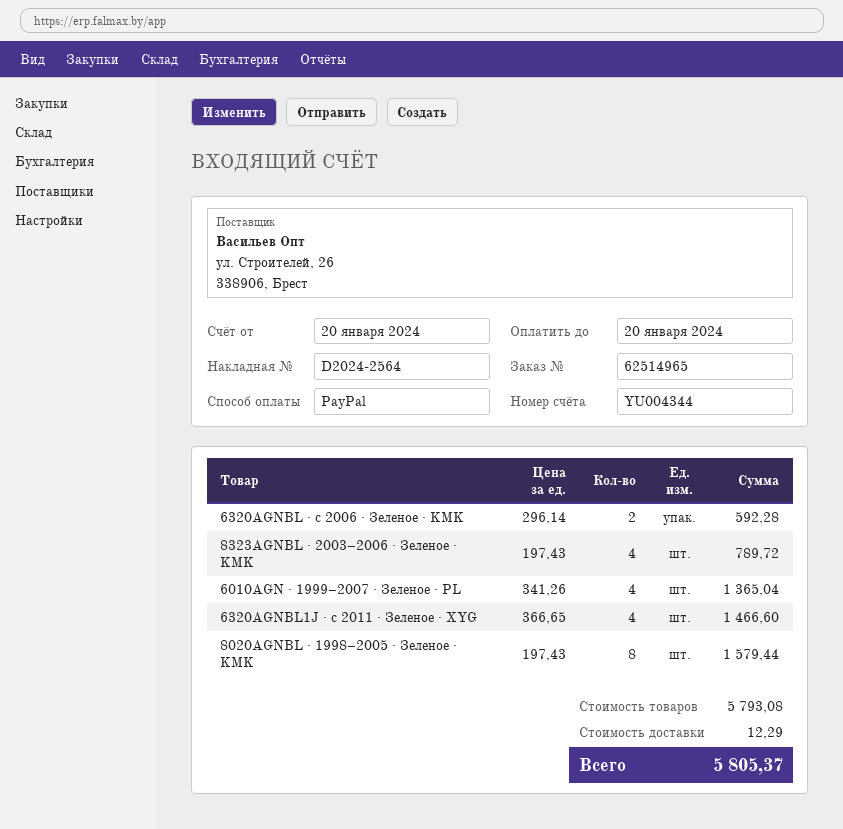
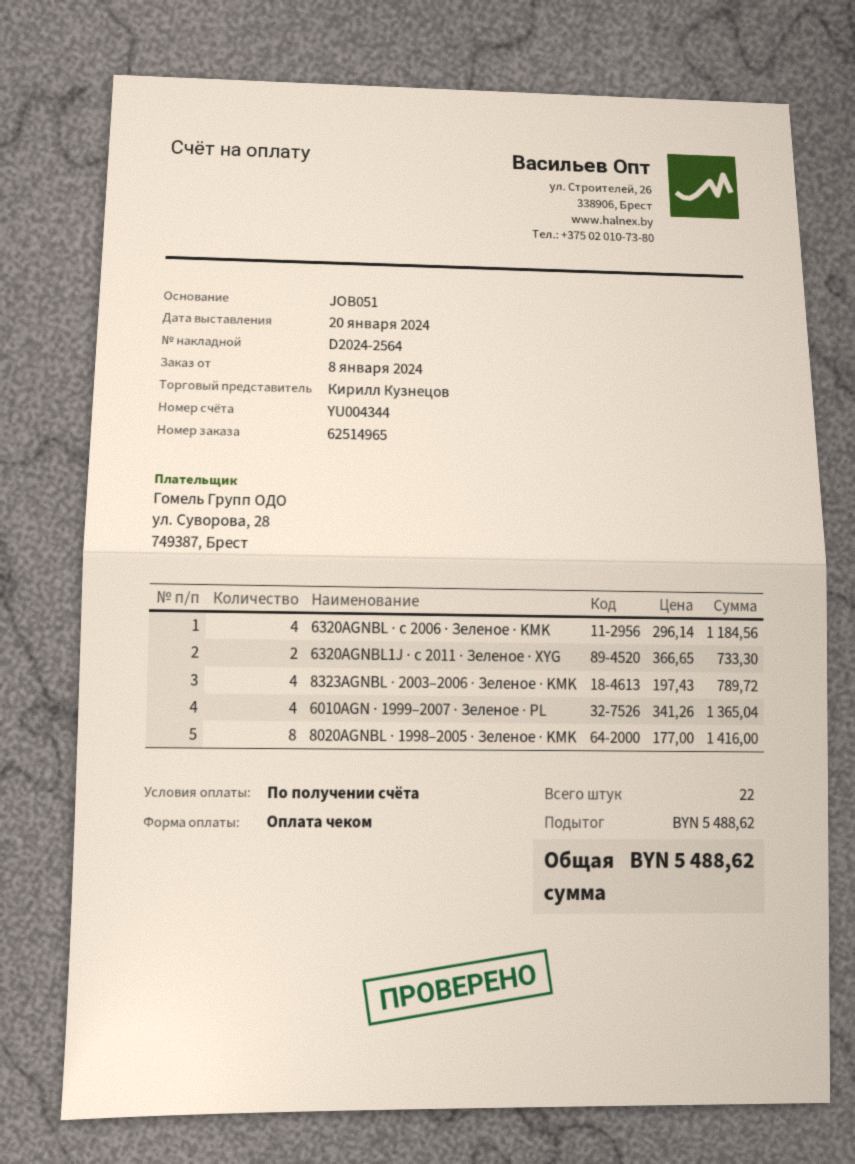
payment method: PayPal -> cheque
6320AGNBL · с 2006 · Зеленое · KMK: 2 x 296.14 = 592.28 -> 4 x 296.14 = 1184.56
6320AGNBL1J · с 2011 · Зеленое · XYG: 4 x 366.65 = 1466.60 -> 2 x 366.65 = 733.30
8020AGNBL · 1998–2005 · Зеленое · KMK: 8 x 197.43 = 1579.44 -> 8 x 177.00 = 1416.00
subtotal: 5793.08 -> 5488.62
shipping: 12.29 -> none
total: 5805.37 -> 5488.62

